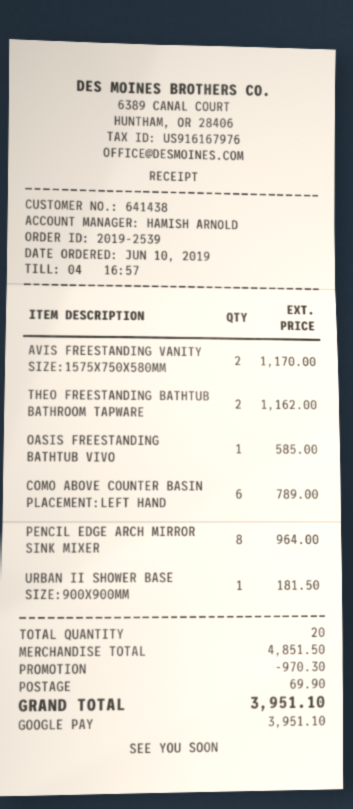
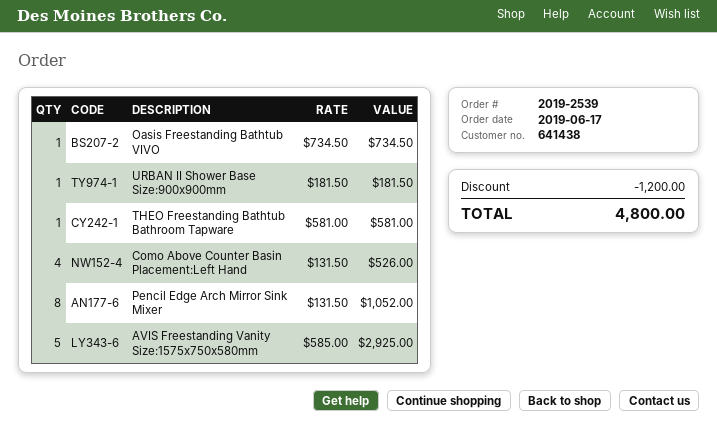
order date: 2019-06-10 -> 2019-06-17
AVIS FREESTANDING VANITY SIZE:1575X750X580MM: 2 for 1170.00 -> 5 for 2925.00
THEO FREESTANDING BATHTUB BATHROOM TAPWARE: 2 for 1162.00 -> 1 for 581.00
OASIS FREESTANDING BATHTUB VIVO: 1 for 585.00 -> 1 for 734.50
COMO ABOVE COUNTER BASIN PLACEMENT:LEFT HAND: 6 for 789.00 -> 4 for 526.00
PENCIL EDGE ARCH MIRROR SINK MIXER: 8 for 964.00 -> 8 for 1052.00
discount: 970.30 -> 1200.00
shipping: 69.90 -> none
total: 3951.10 -> 4800.00

